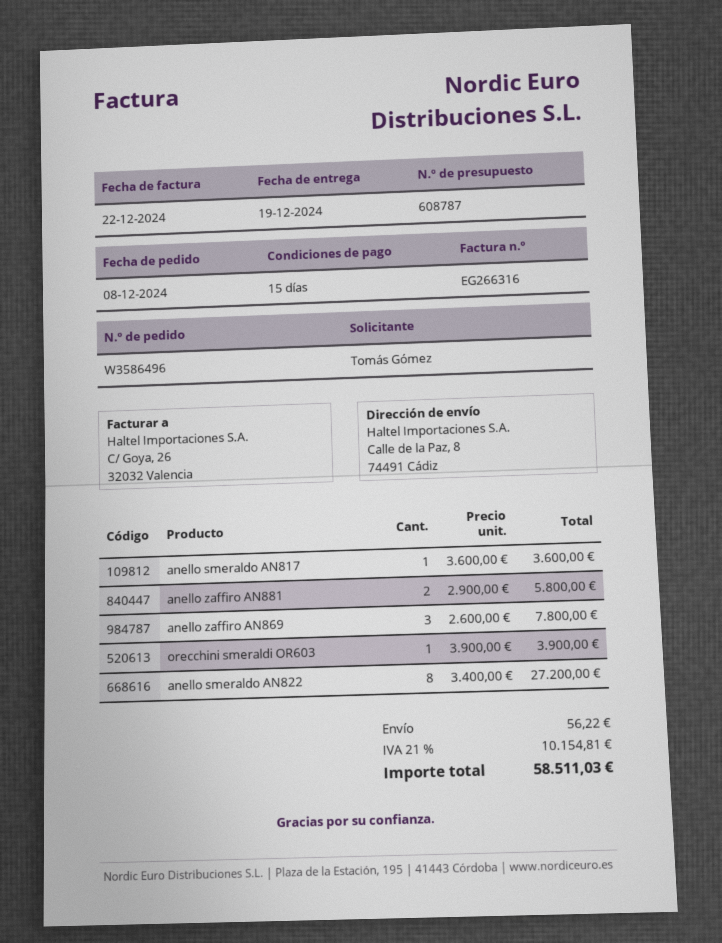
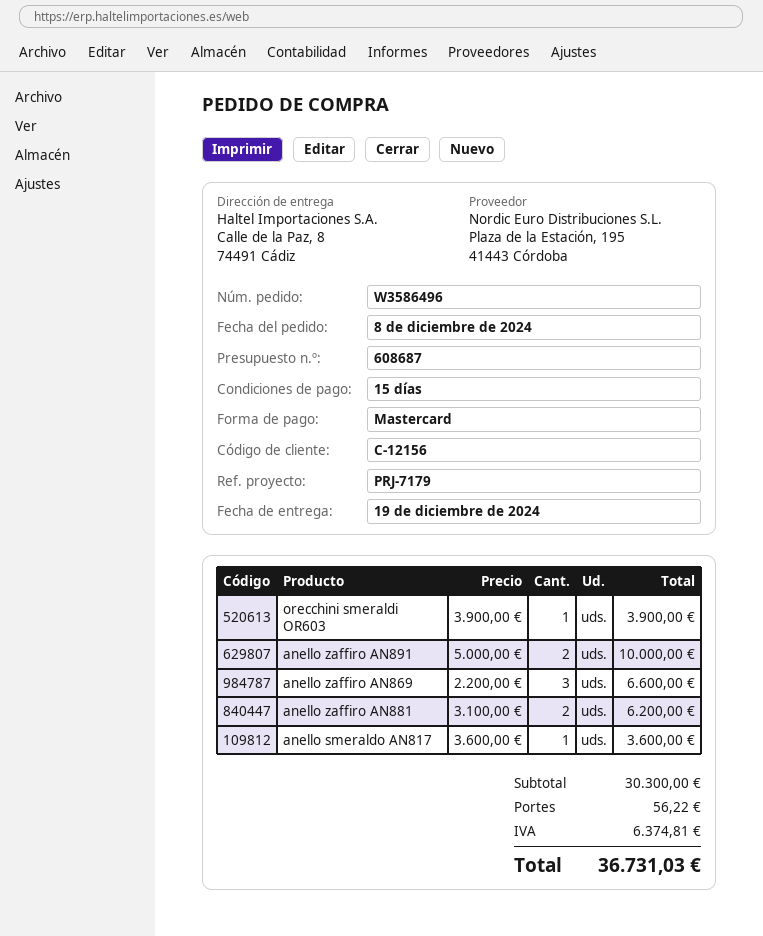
quote number: 608787 -> 608687
anello zaffiro AN881: 2 x 2900.00 = 5800.00 -> 2 x 3100.00 = 6200.00
anello zaffiro AN869: 3 x 2600.00 = 7800.00 -> 3 x 2200.00 = 6600.00
anello smeraldo AN822: 8 x 3400.00 = 27200.00 -> none
anello zaffiro AN891: none -> 2 x 5000.00 = 10000.00
tax: 10154.81 -> 6374.81
total: 58511.03 -> 36731.03

